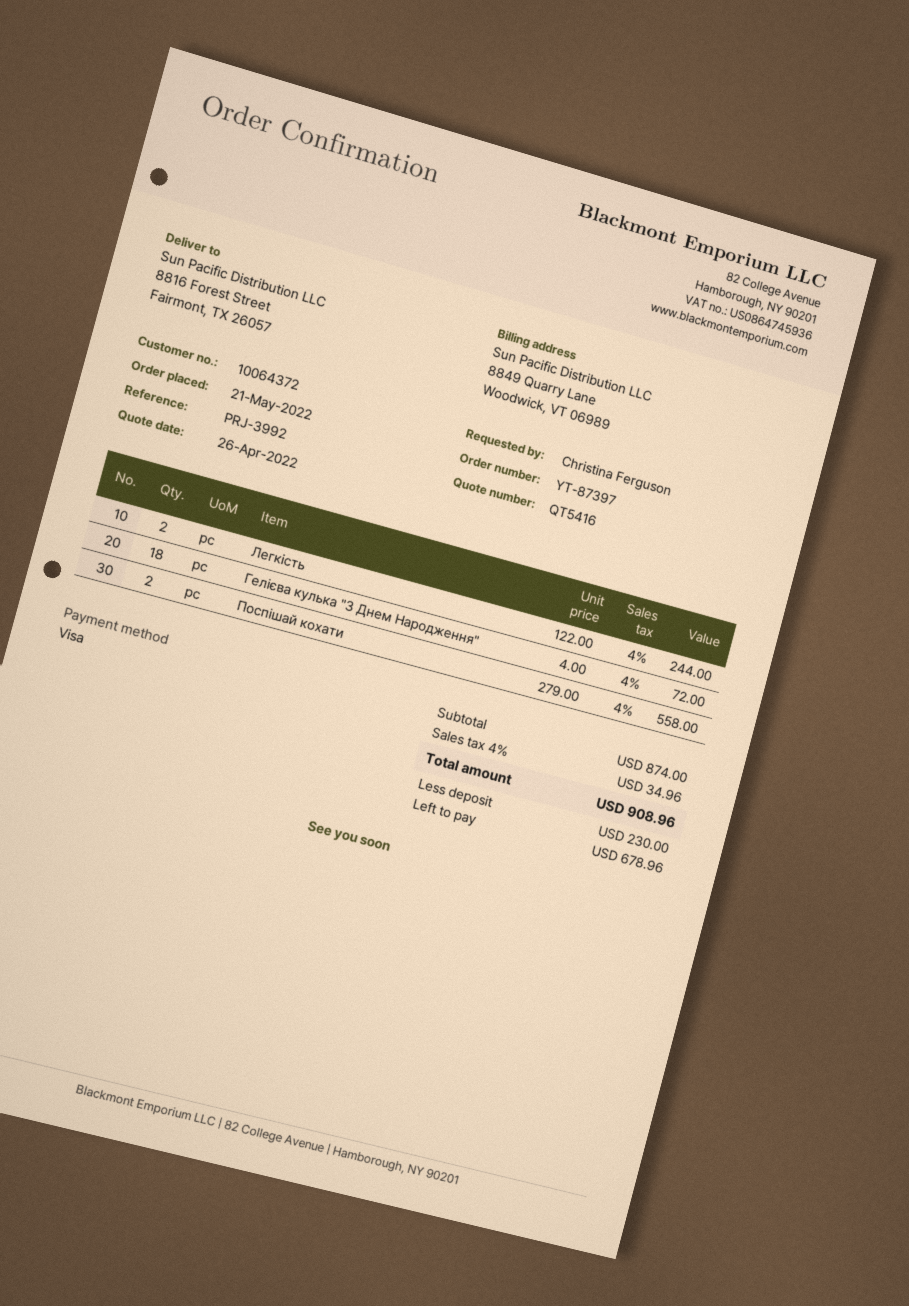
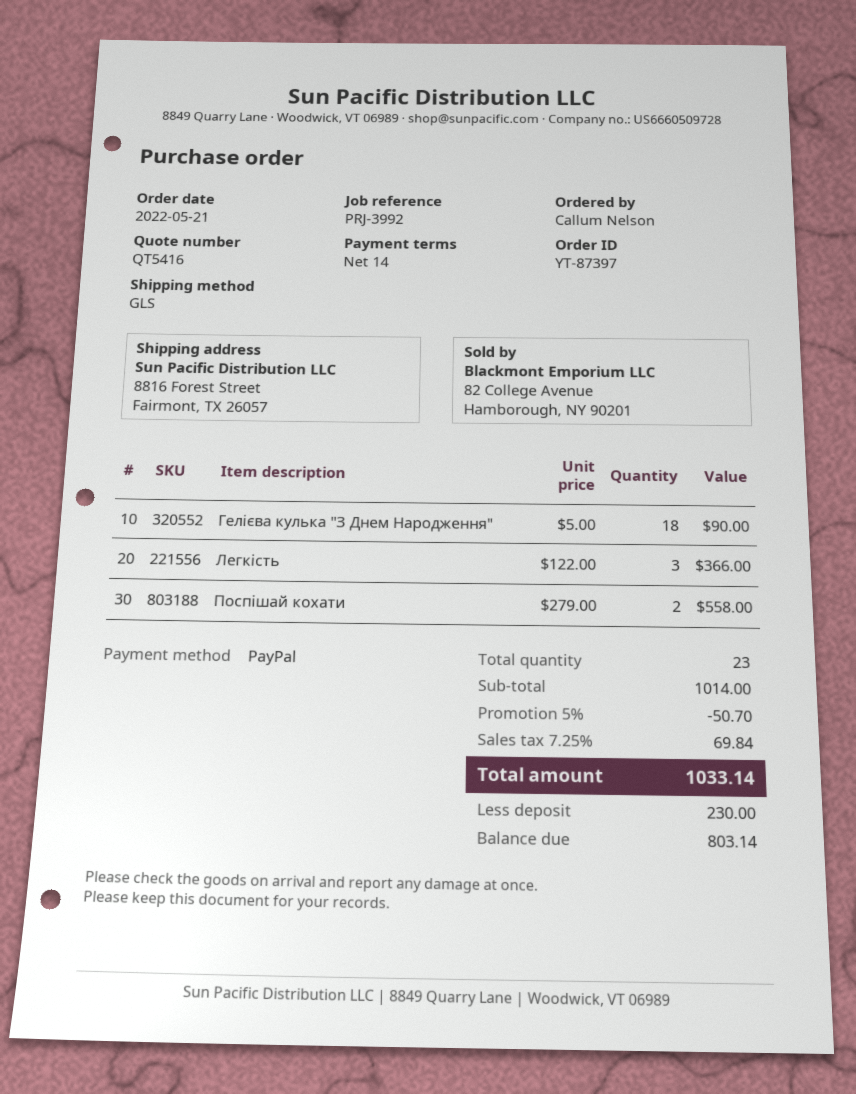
ordered by: Christina Ferguson -> Callum Nelson
payment method: Visa -> PayPal
Легкість: 2 x 122.00 = 244.00 -> 3 x 122.00 = 366.00
Гелієва кулька "З Днем Народження": 18 x 4.00 = 72.00 -> 18 x 5.00 = 90.00
subtotal: 874.00 -> 1014.00
discount: none -> 5% = 50.70
tax: 4% = 34.96 -> 7.25% = 69.84
total: 908.96 -> 1033.14
balance: 678.96 -> 803.14

